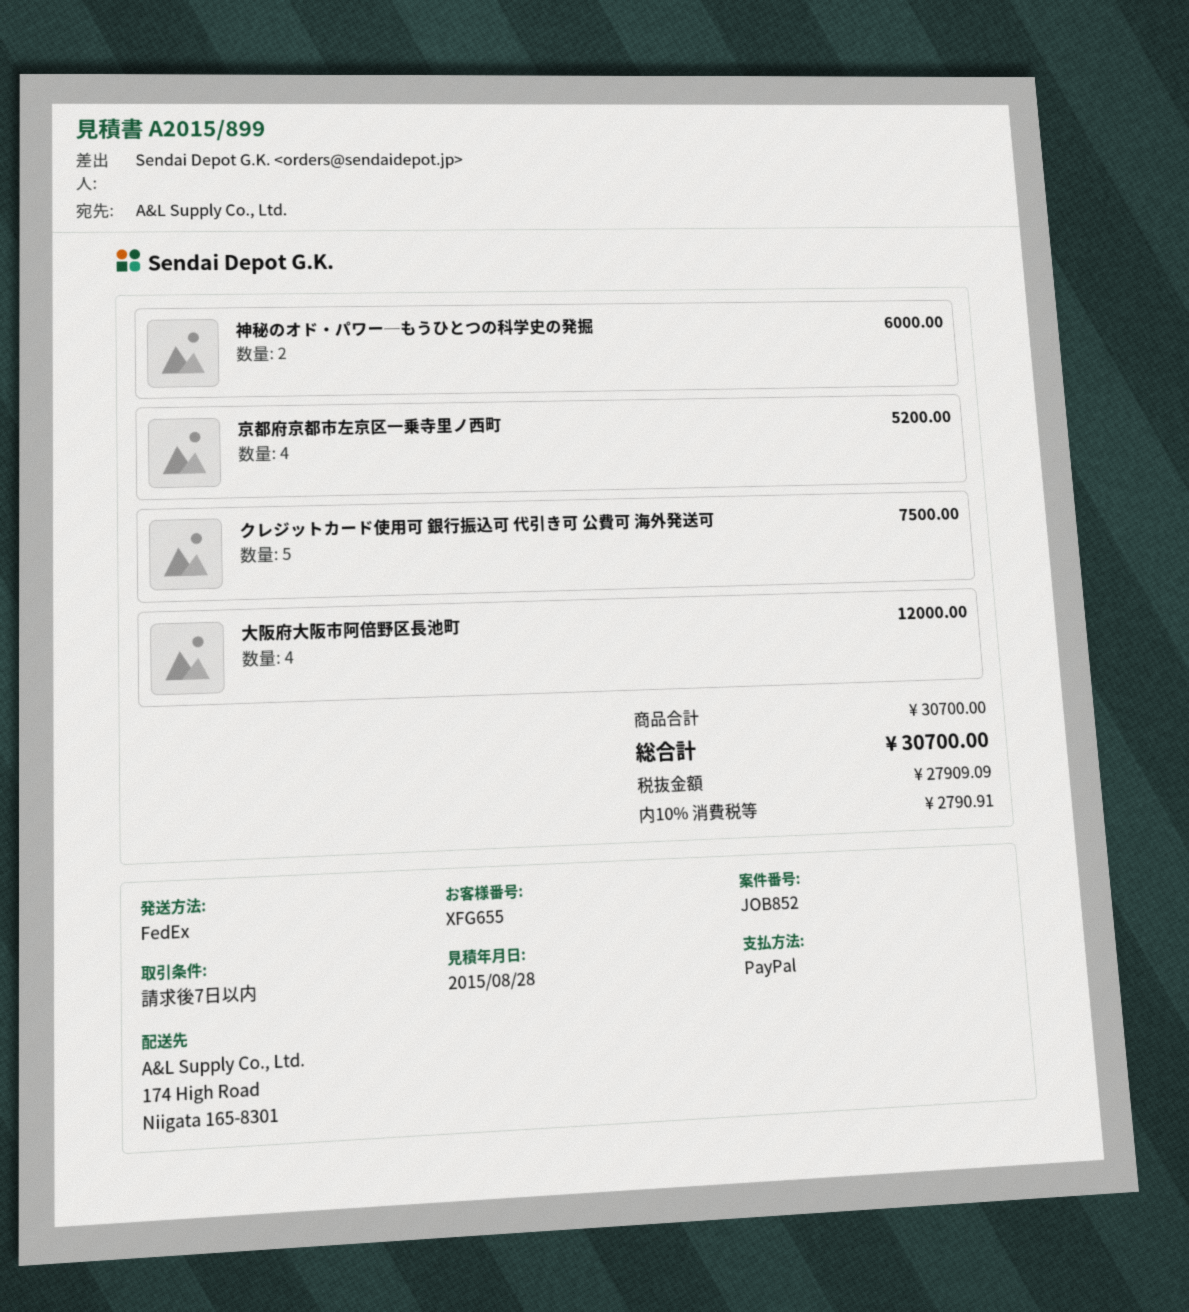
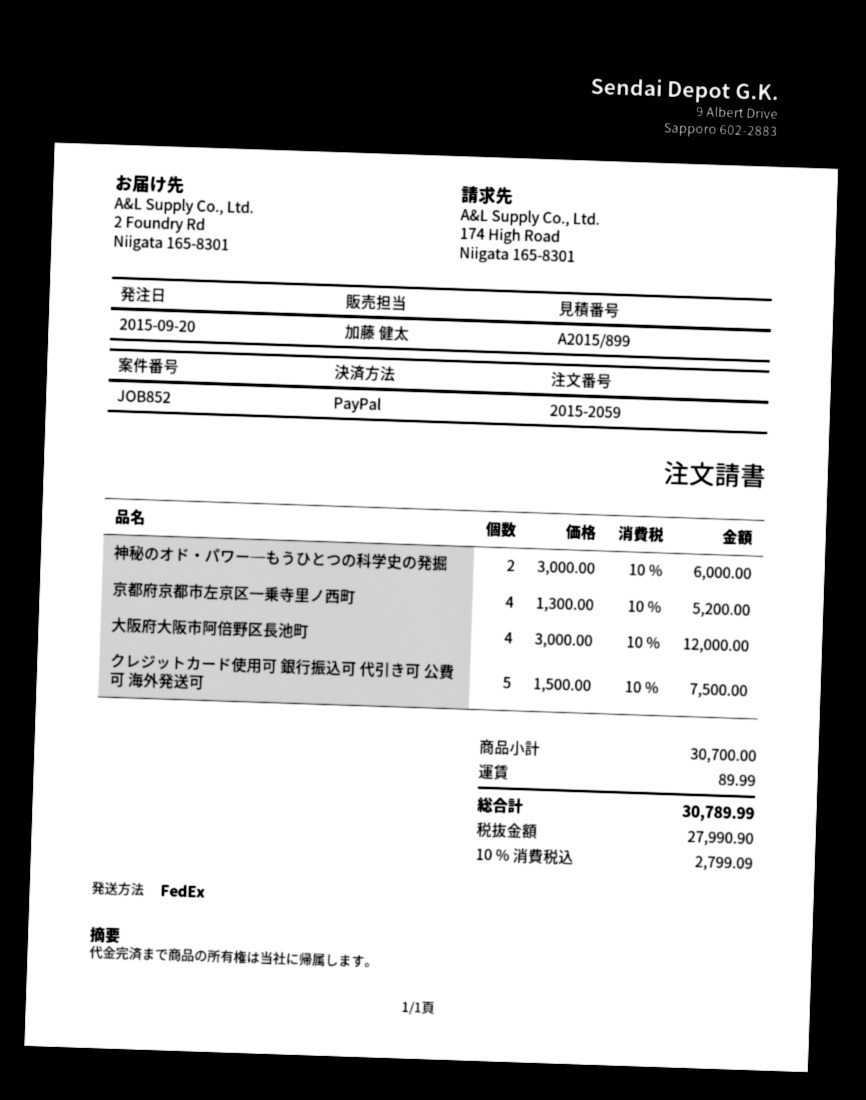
ship to: 174 High Road, Niigata 165-8301 -> 2 Foundry Rd, Niigata 165-8301
shipping: none -> 89.99
net: 27909.09 -> 27990.90
tax: 10% = 2790.91 -> 10% = 2799.09
total: 30700.00 -> 30789.99

